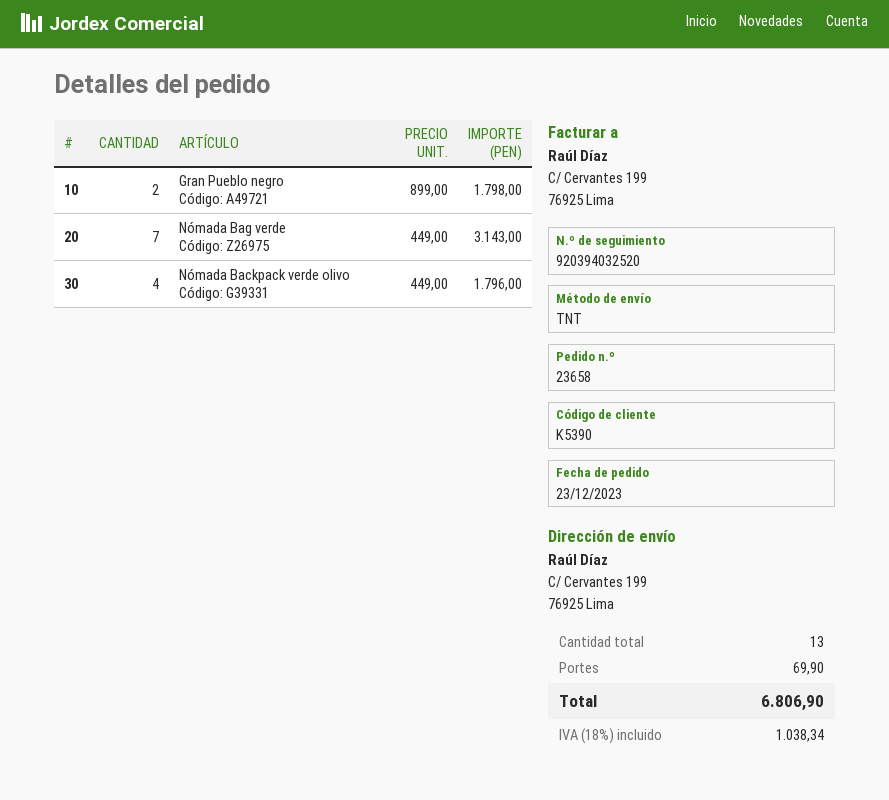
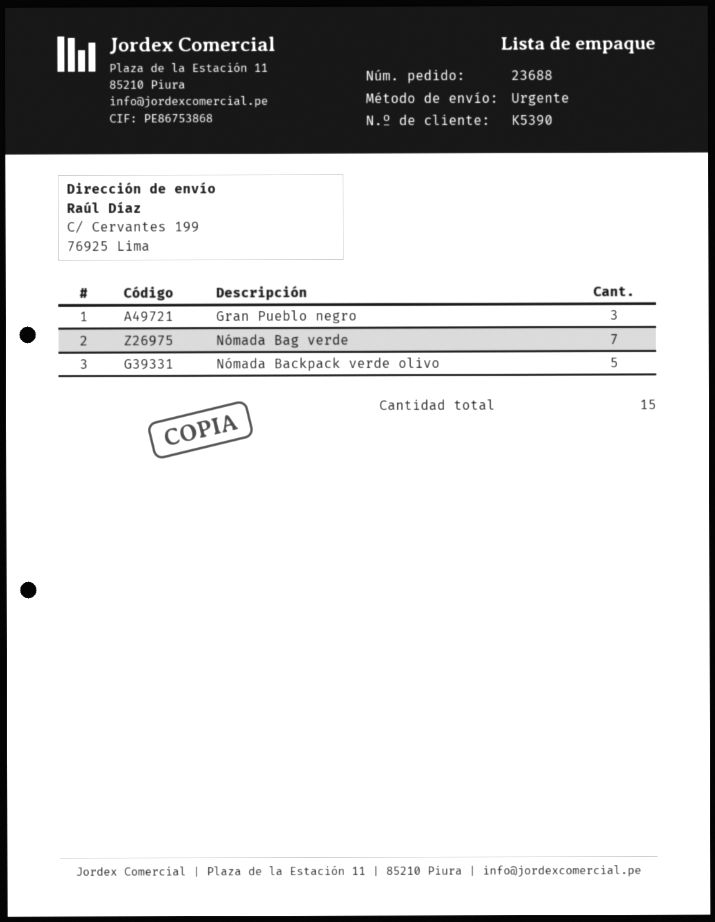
order number: 23658 -> 23688
shipping method: TNT -> express
Gran Pueblo negro: 2 -> 3
Nómada Backpack verde olivo: 4 -> 5
total quantity: 13 -> 15

